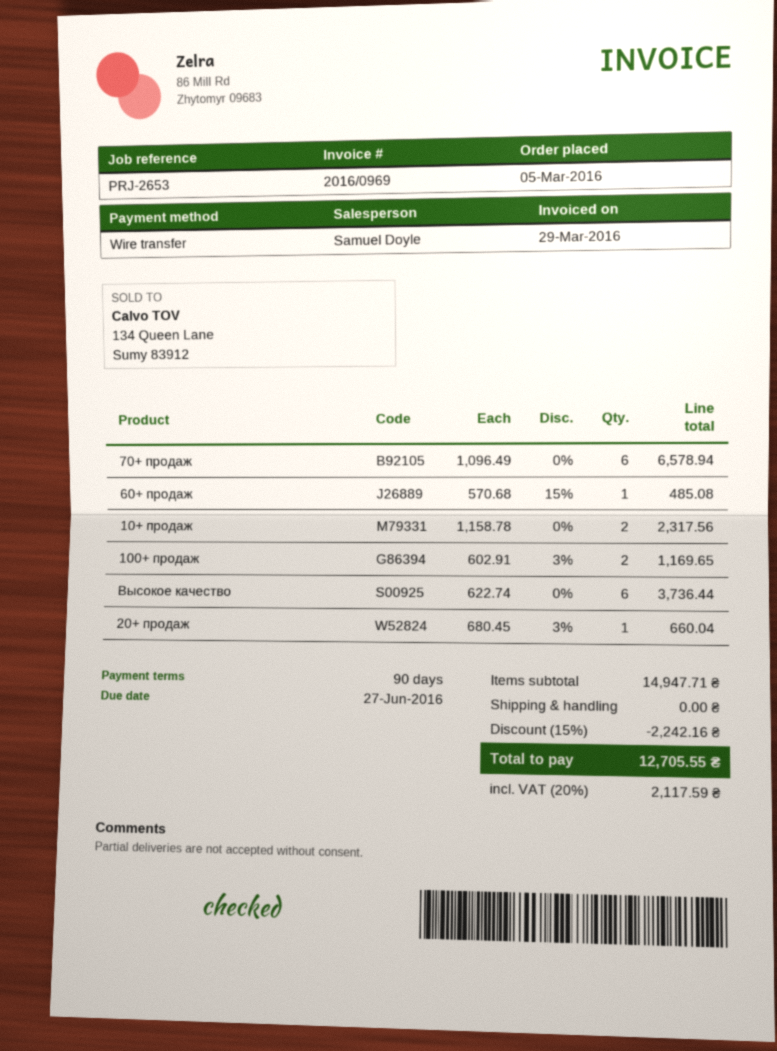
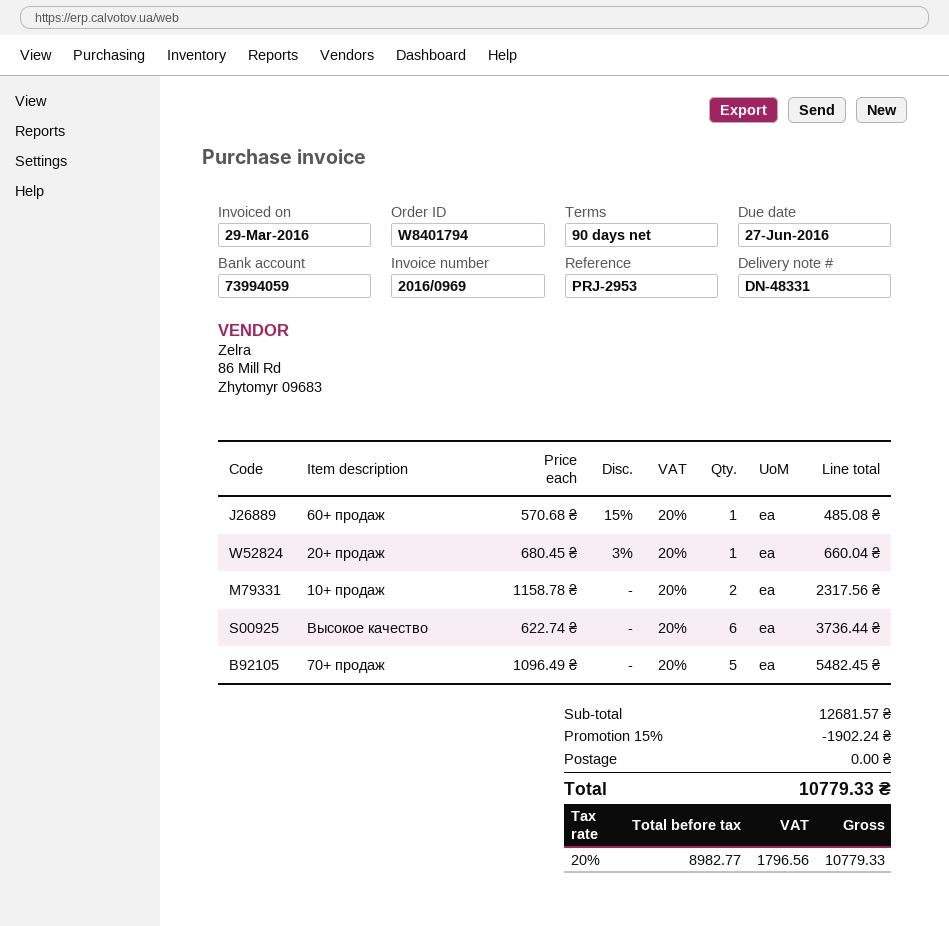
reference: PRJ-2653 -> PRJ-2953
70+ продаж: 6 x 1096.49 = 6578.94 -> 5 x 1096.49 = 5482.45
100+ продаж: 2 x 602.91 - 3% = 1169.65 -> none
subtotal: 14947.71 -> 12681.57
discount: 15% = 2242.16 -> 15% = 1902.24
tax: 20% = 2117.59 -> 20% = 1796.56
total: 12705.55 -> 10779.33

